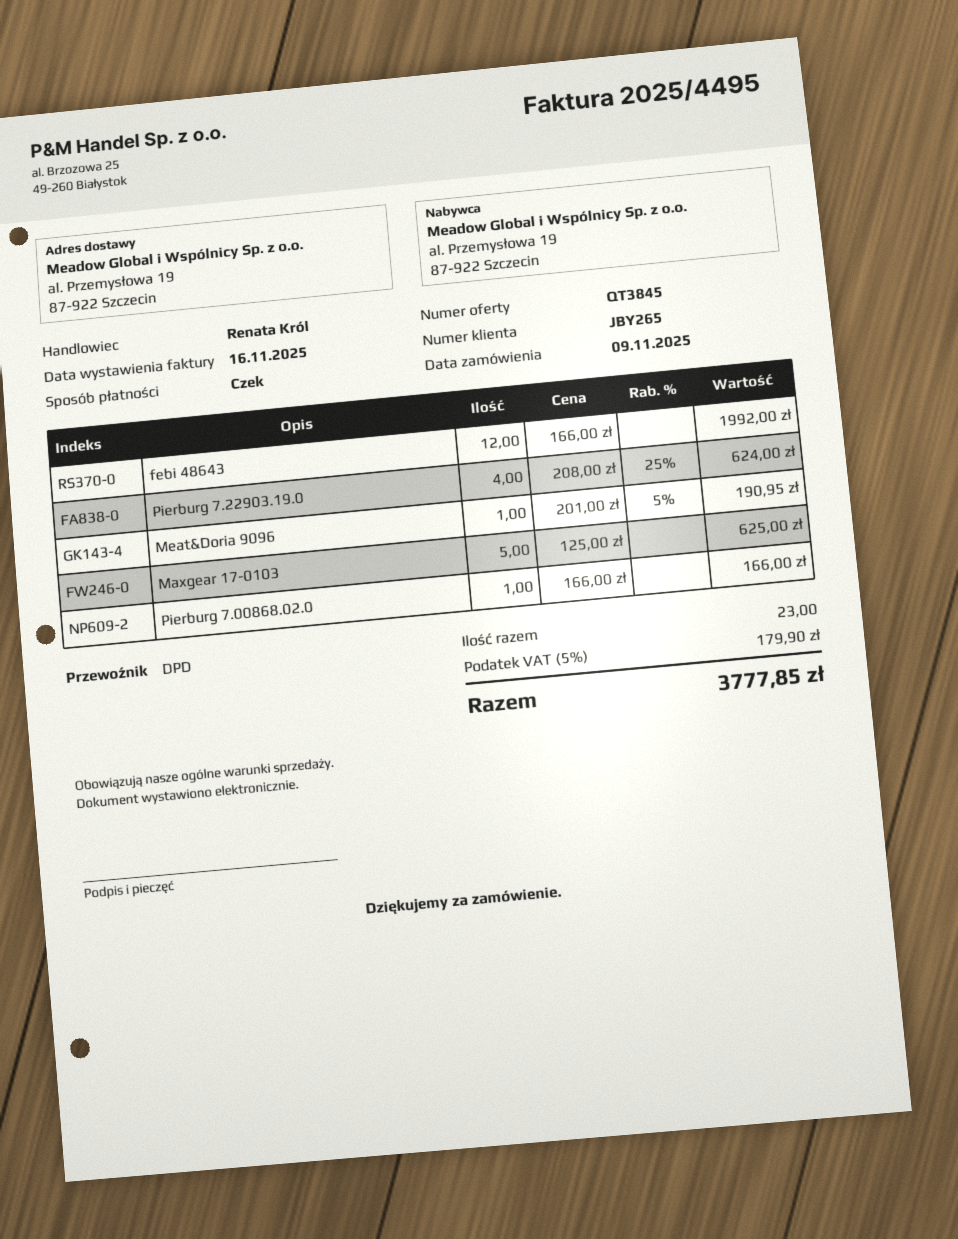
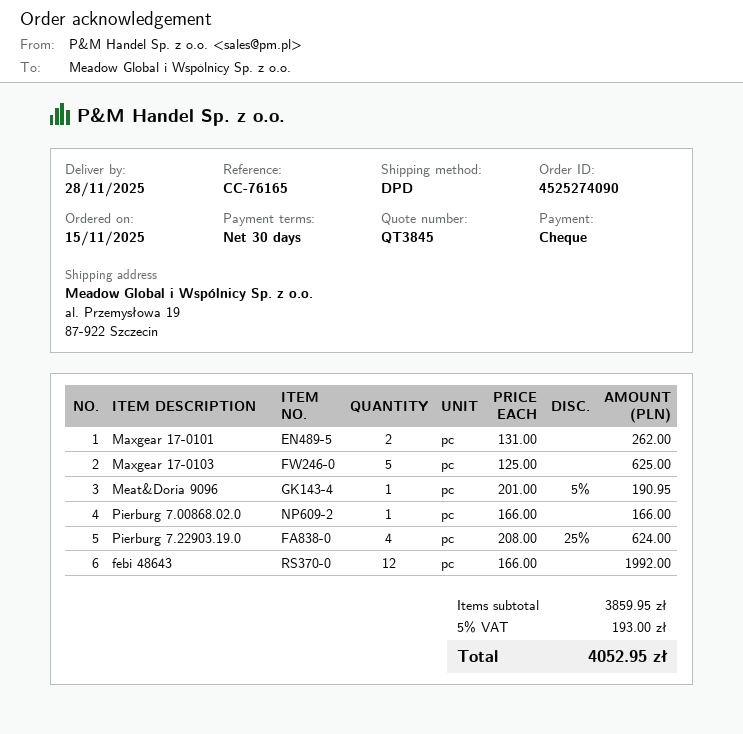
order date: 2025-11-09 -> 2025-11-15
Maxgear 17-0101: none -> 2 x 131.00 = 262.00
tax: 5% = 179.90 -> 5% = 193.00
total: 3777.85 -> 4052.95

